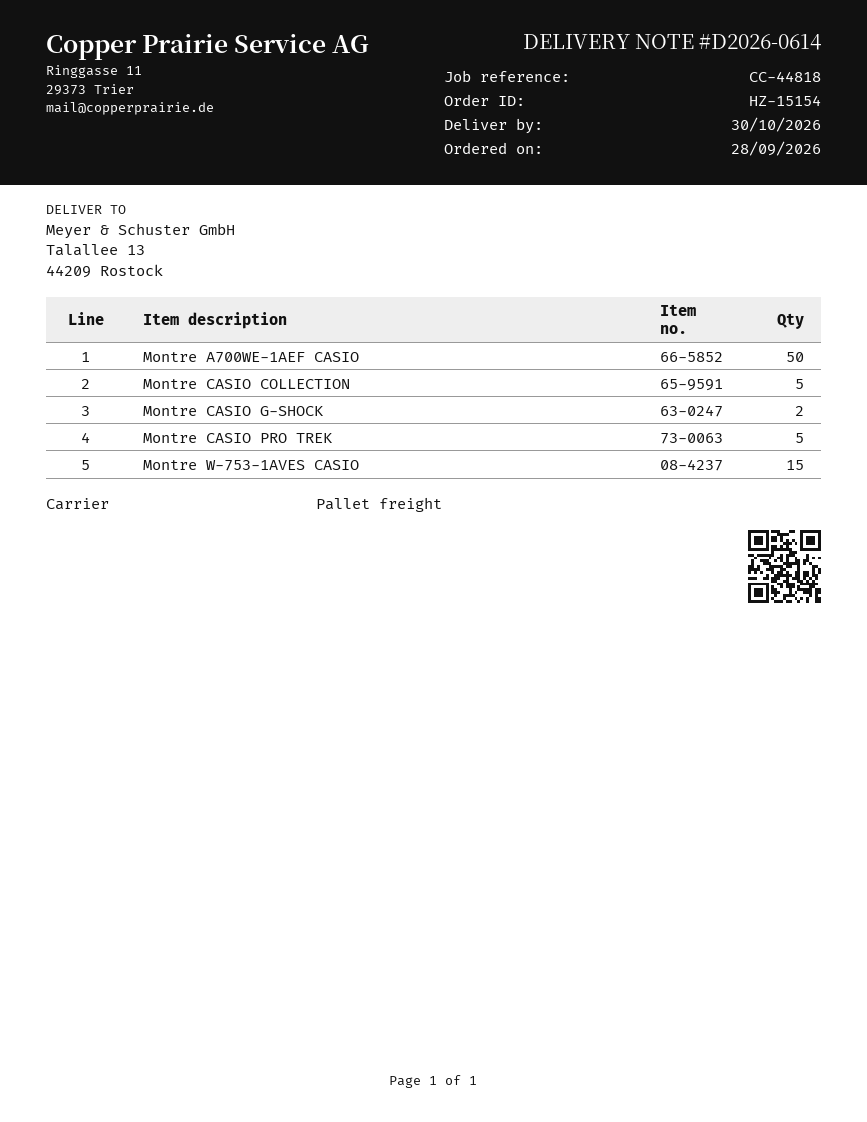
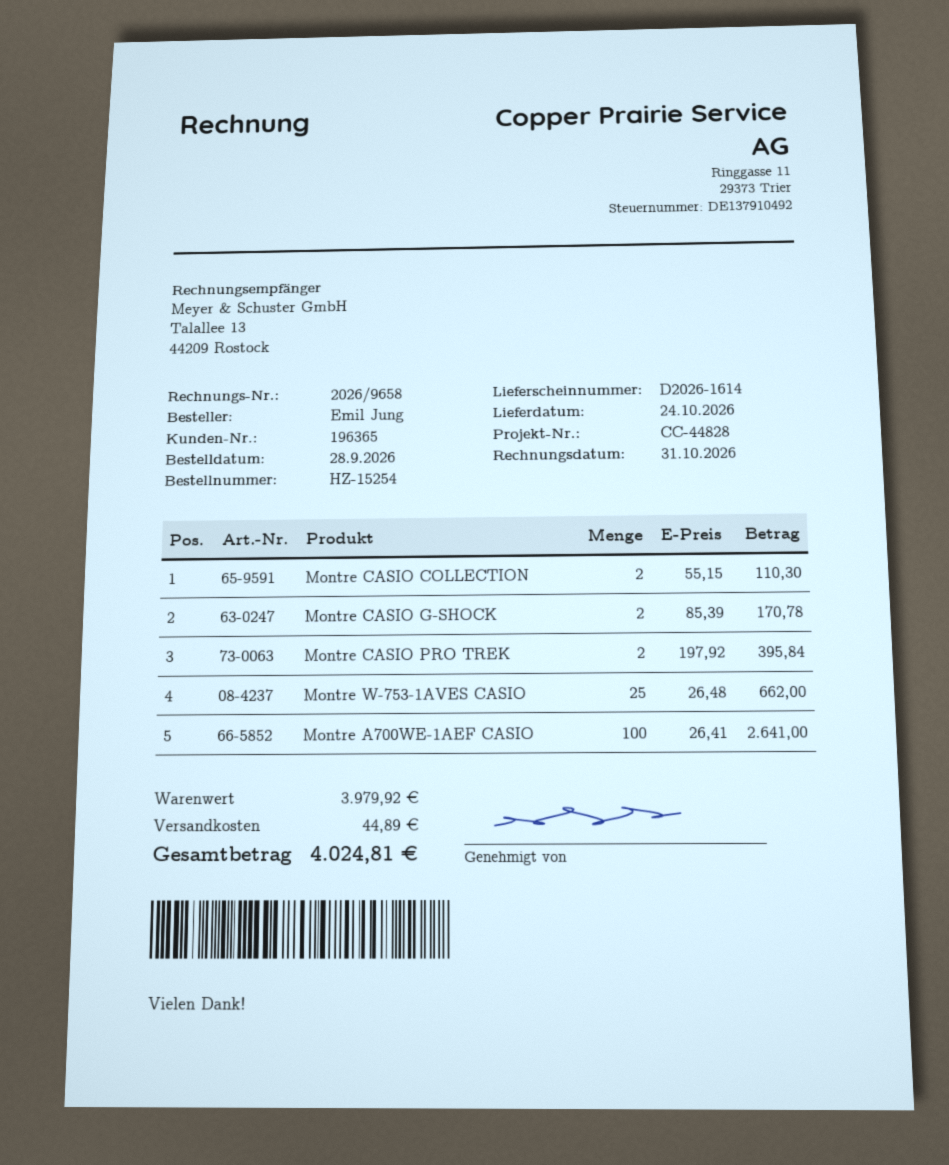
order number: HZ-15154 -> HZ-15254
delivery note number: D2026-0614 -> D2026-1614
delivery date: 2026-10-30 -> 2026-10-24
reference: CC-44818 -> CC-44828
Montre A700WE-1AEF CASIO: 50 -> 100
Montre CASIO COLLECTION: 5 -> 2
Montre CASIO PRO TREK: 5 -> 2
Montre W-753-1AVES CASIO: 15 -> 25

